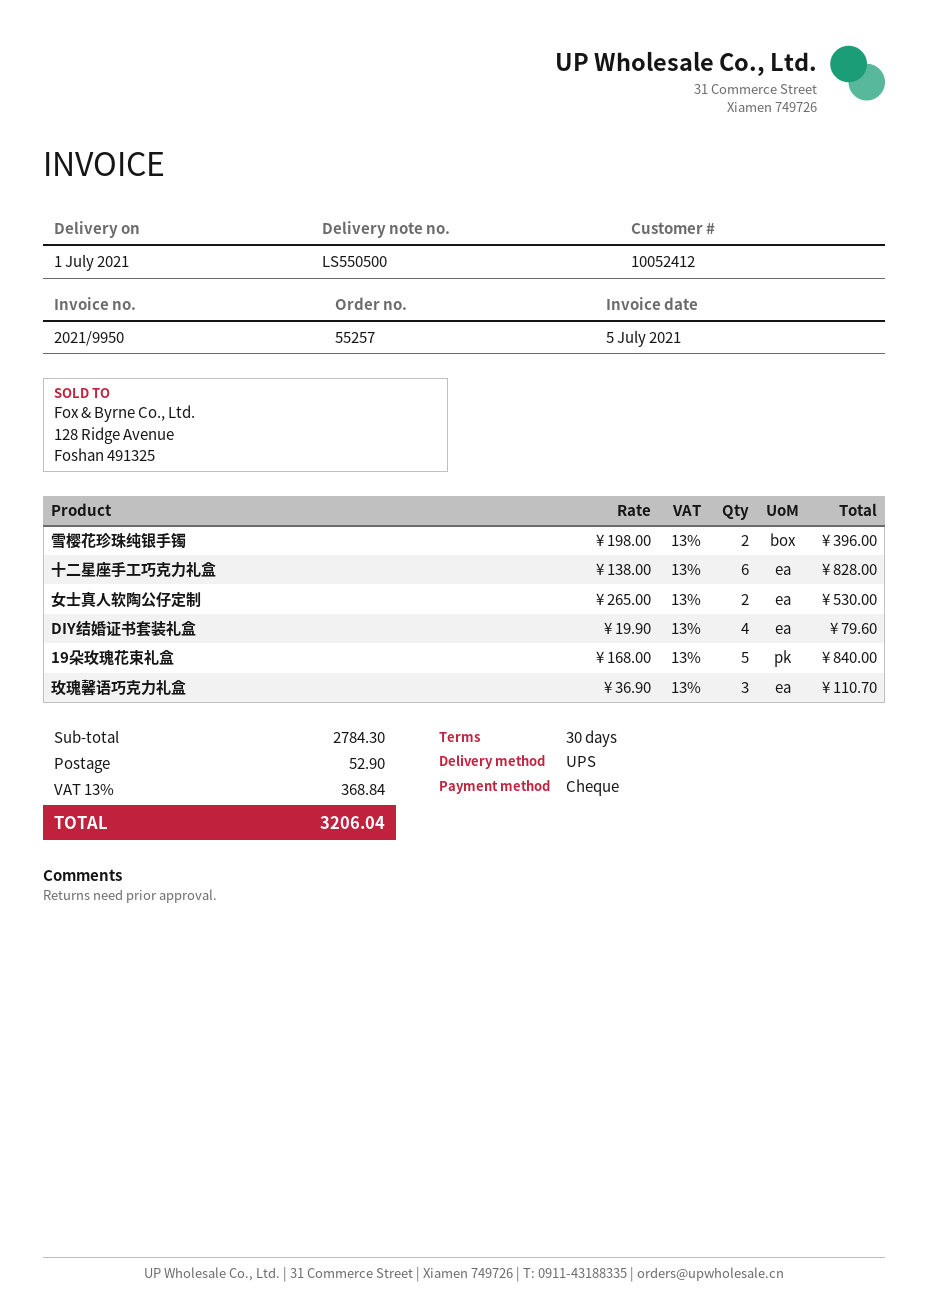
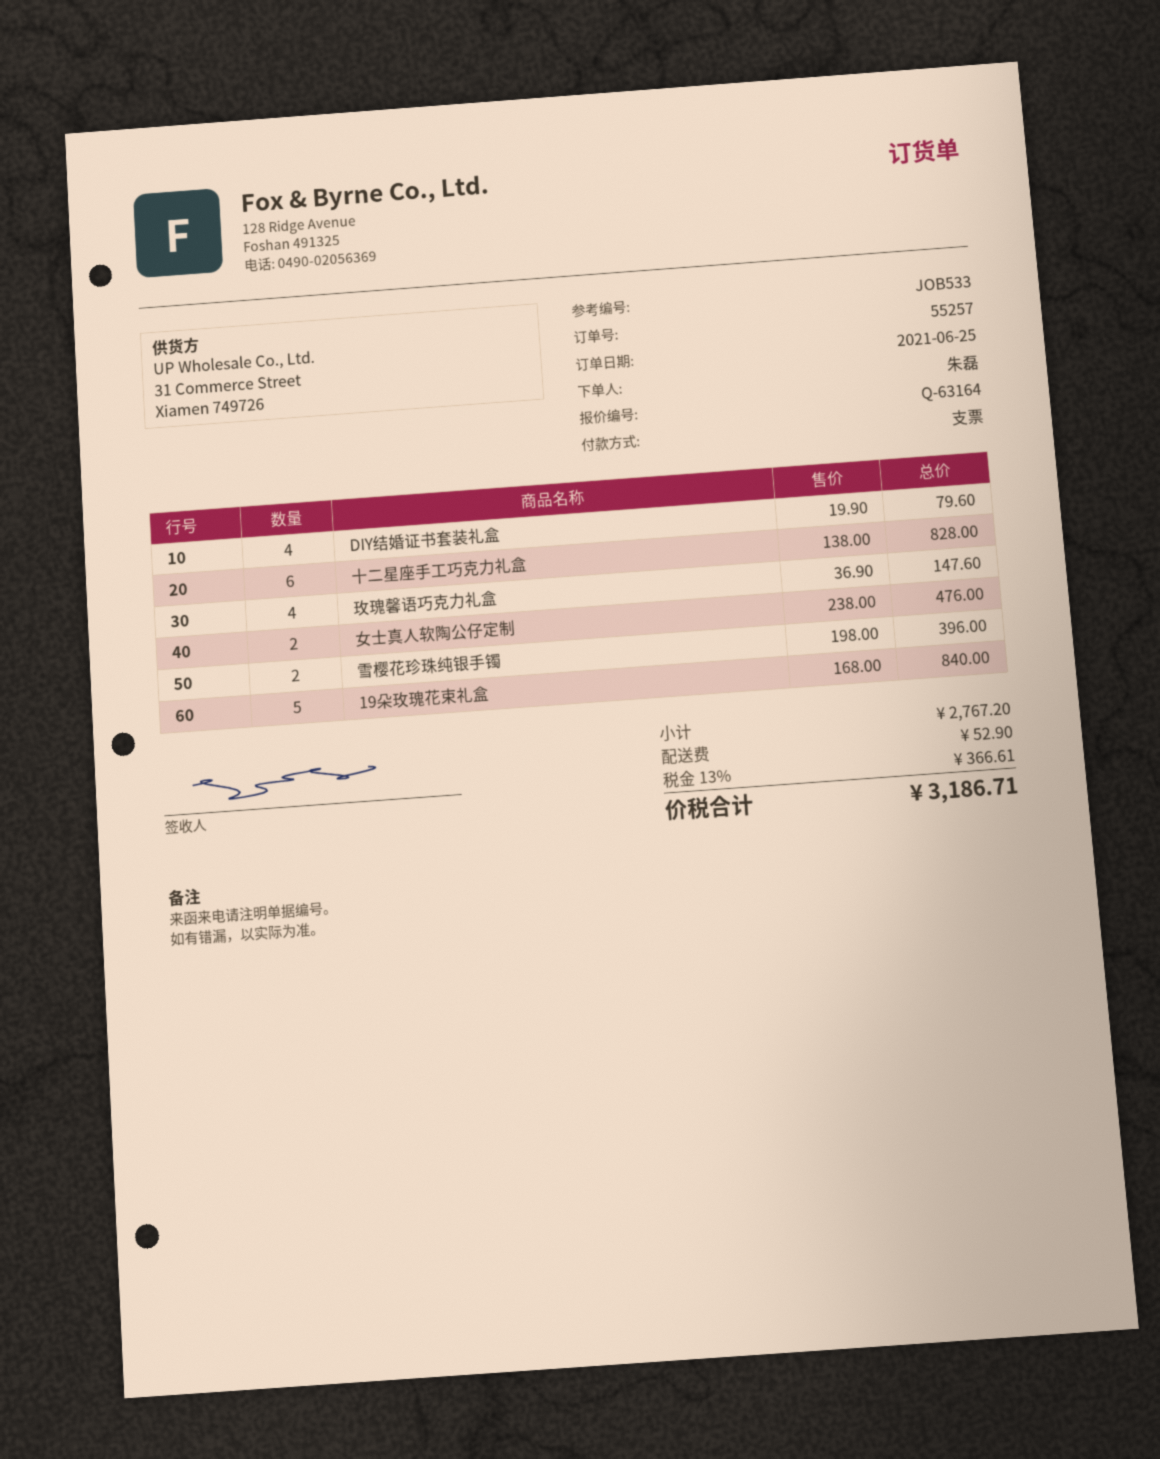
女士真人软陶公仔定制: 2 x 265.00 = 530.00 -> 2 x 238.00 = 476.00
玫瑰馨语巧克力礼盒: 3 x 36.90 = 110.70 -> 4 x 36.90 = 147.60
subtotal: 2784.30 -> 2767.20
tax: 13% = 368.84 -> 13% = 366.61
total: 3206.04 -> 3186.71

